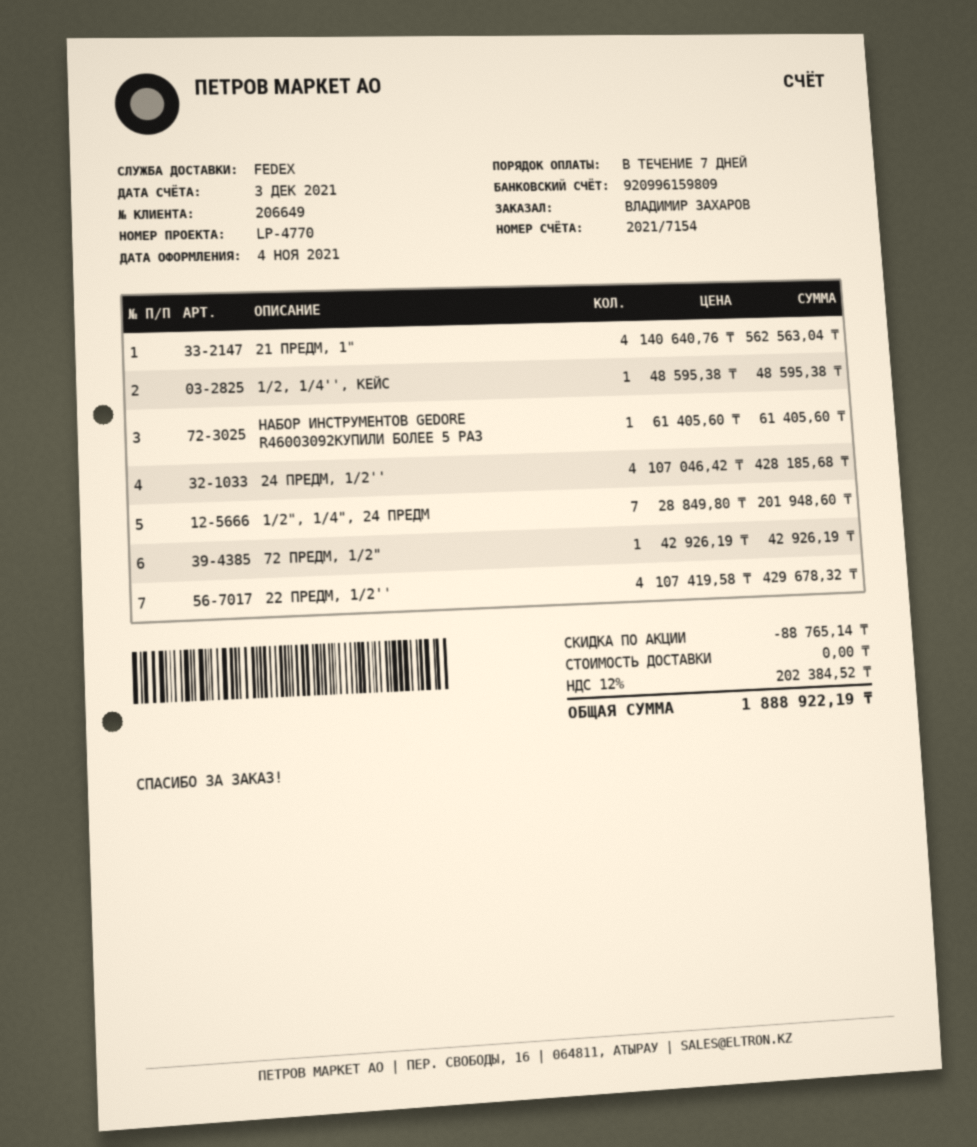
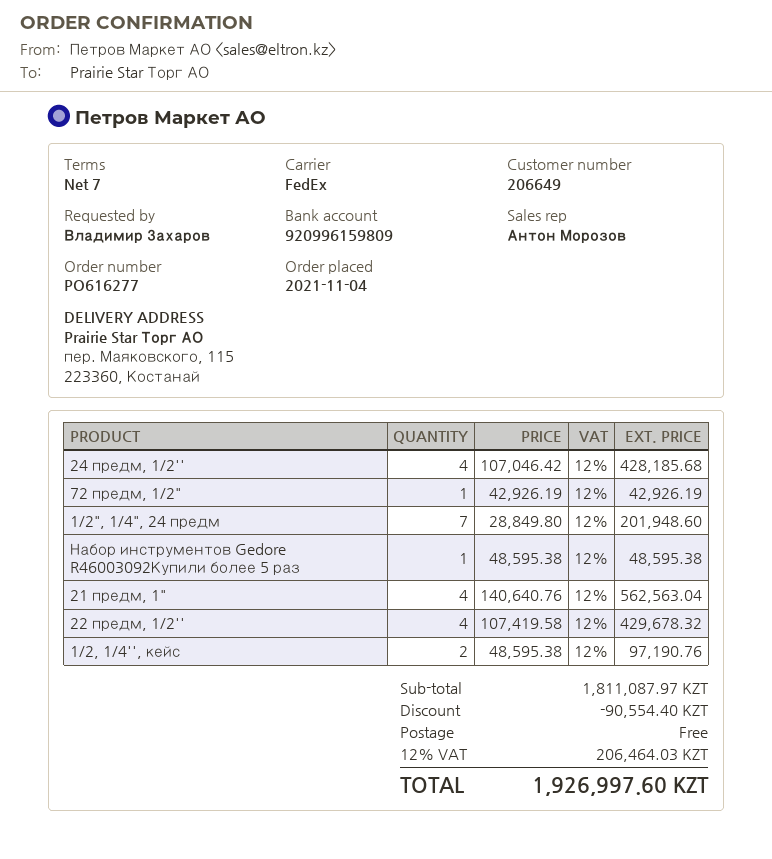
1/2, 1/4'', КЕЙС: 1 x 48595.38 = 48595.38 -> 2 x 48595.38 = 97190.76
НАБОР ИНСТРУМЕНТОВ GEDORE R46003092КУПИЛИ БОЛЕЕ 5 РАЗ: 1 x 61405.60 = 61405.60 -> 1 x 48595.38 = 48595.38
discount: 88765.14 -> 90554.40
tax: 12% = 202384.52 -> 12% = 206464.03
total: 1888922.19 -> 1926997.60

